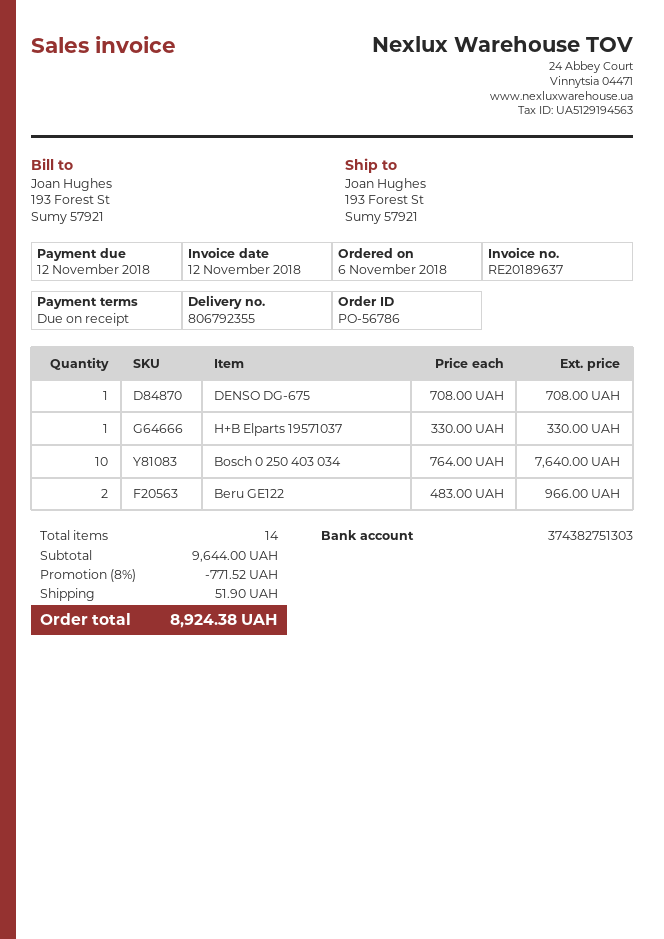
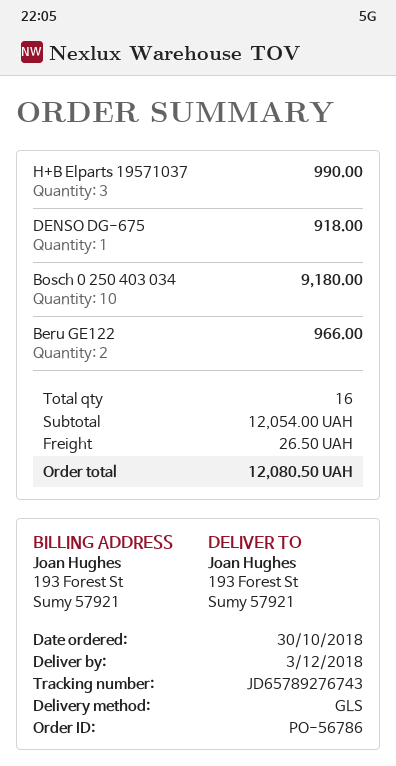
order date: 2018-11-06 -> 2018-10-30
DENSO DG-675: 1 for 708.00 -> 1 for 918.00
H+B Elparts 19571037: 1 for 330.00 -> 3 for 990.00
Bosch 0 250 403 034: 10 for 7640.00 -> 10 for 9180.00
total quantity: 14 -> 16
subtotal: 9644.00 -> 12054.00
discount: 8% = 771.52 -> none
shipping: 51.90 -> 26.50
total: 8924.38 -> 12080.50

